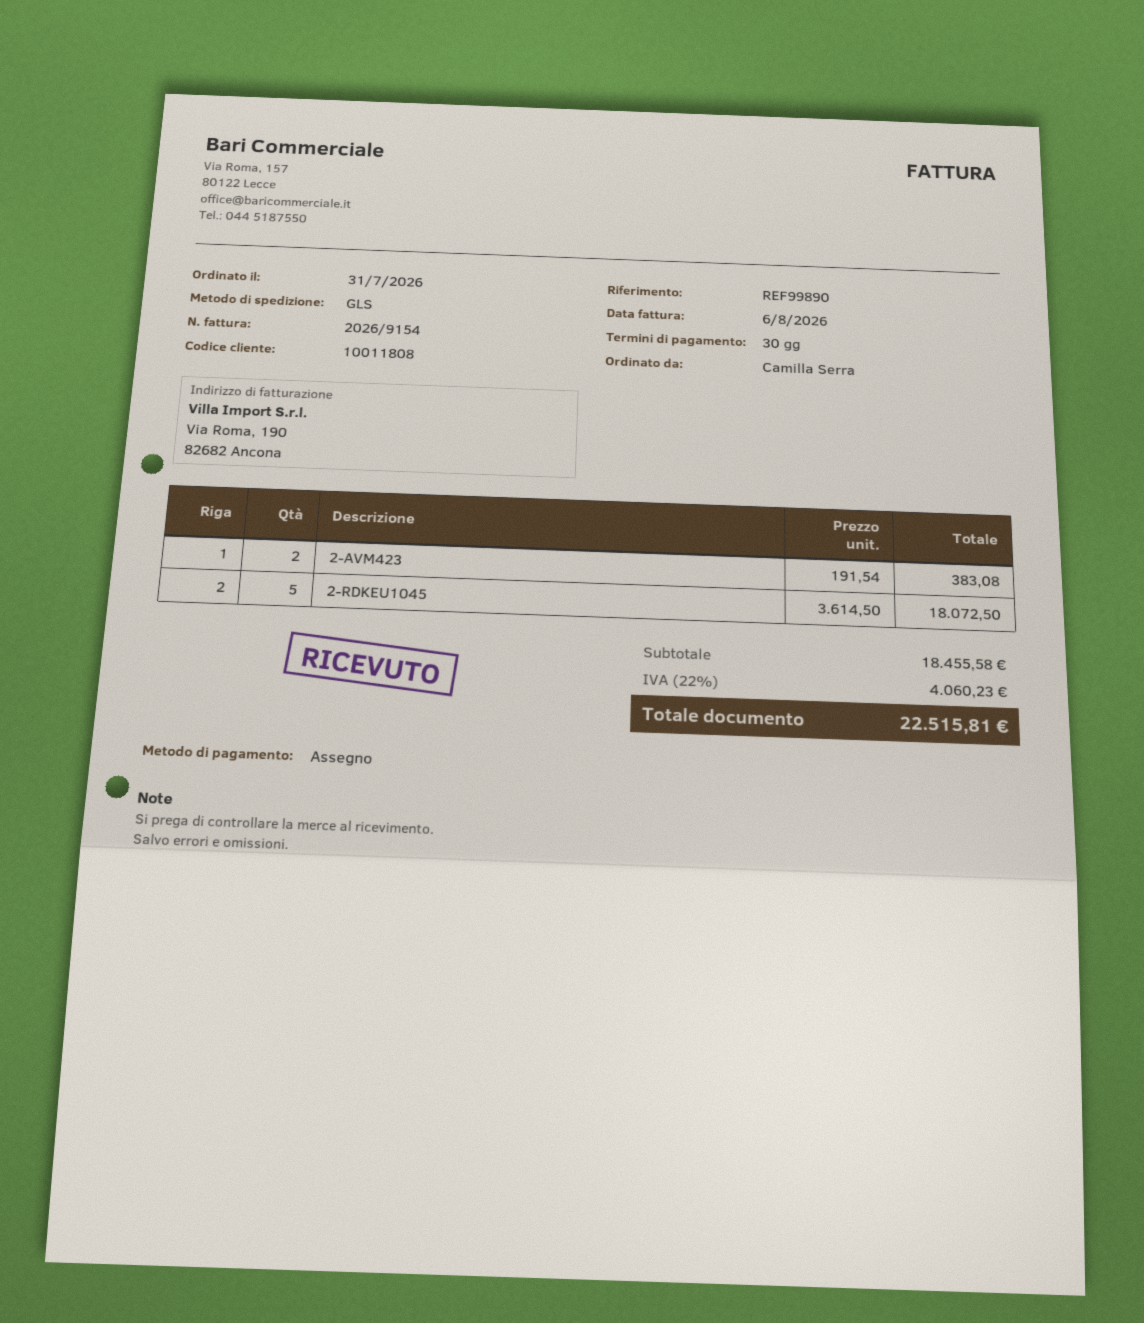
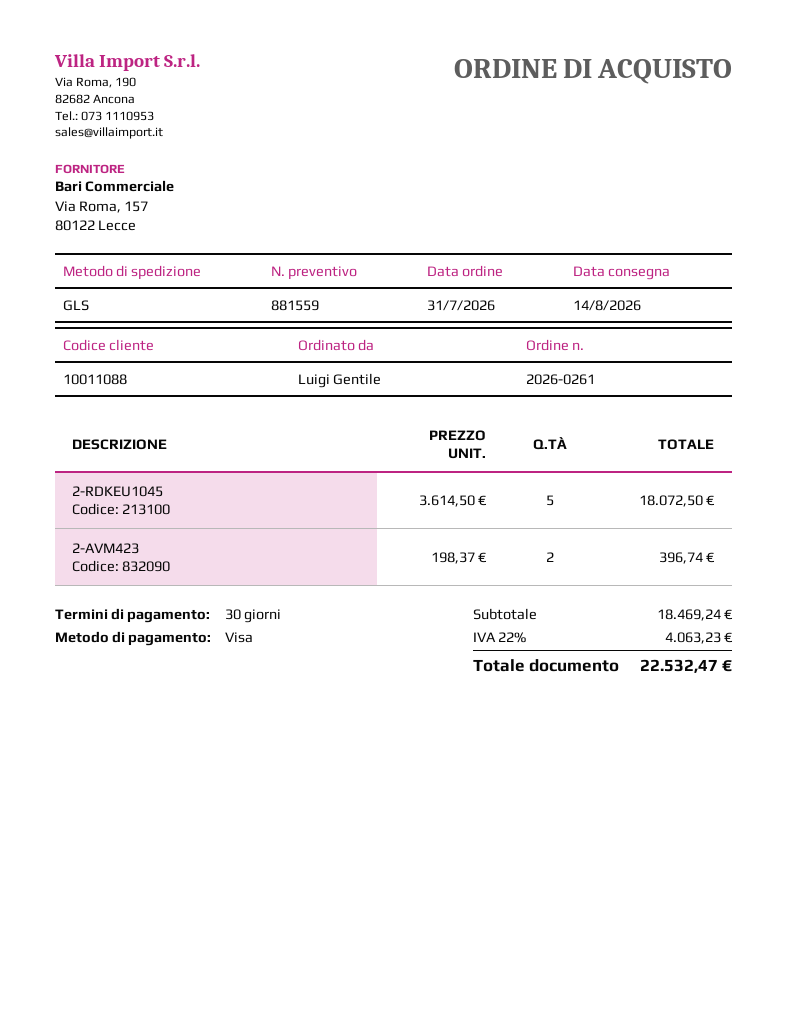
customer number: 10011808 -> 10011088
ordered by: Camilla Serra -> Luigi Gentile
payment method: cheque -> Visa
2-AVM423: 2 x 191.54 = 383.08 -> 2 x 198.37 = 396.74
subtotal: 18455.58 -> 18469.24
tax: 22% = 4060.23 -> 22% = 4063.23
total: 22515.81 -> 22532.47

